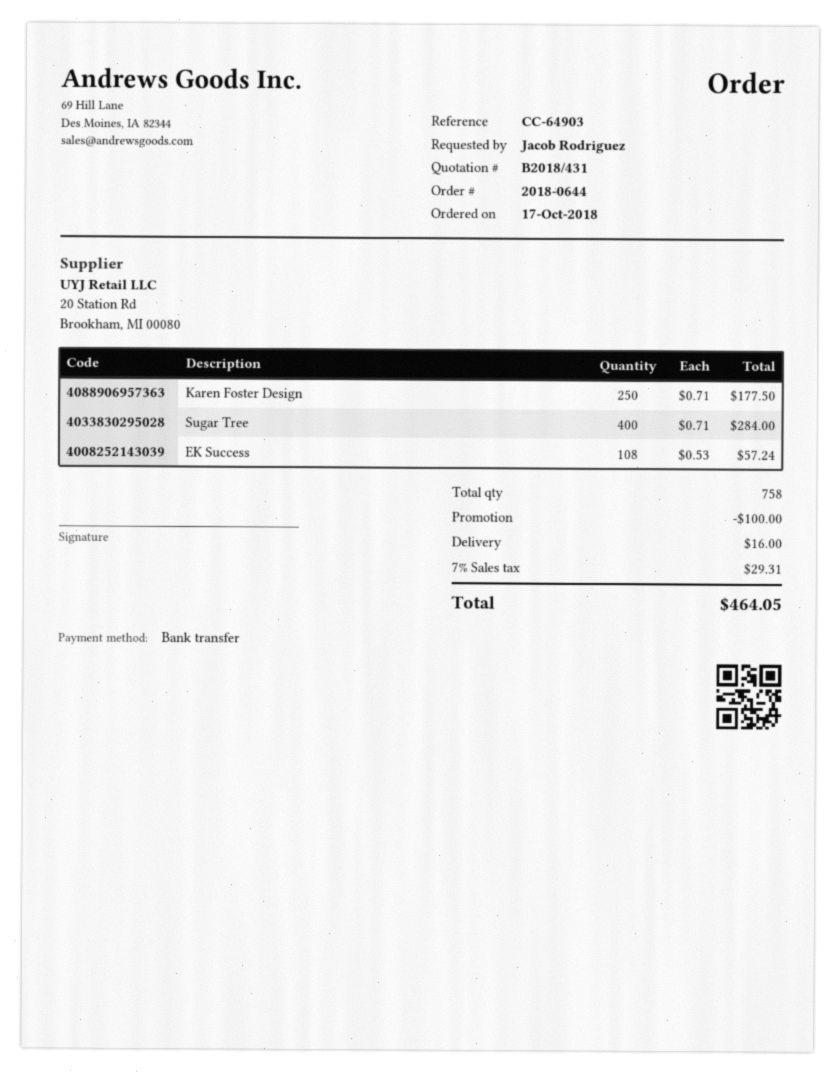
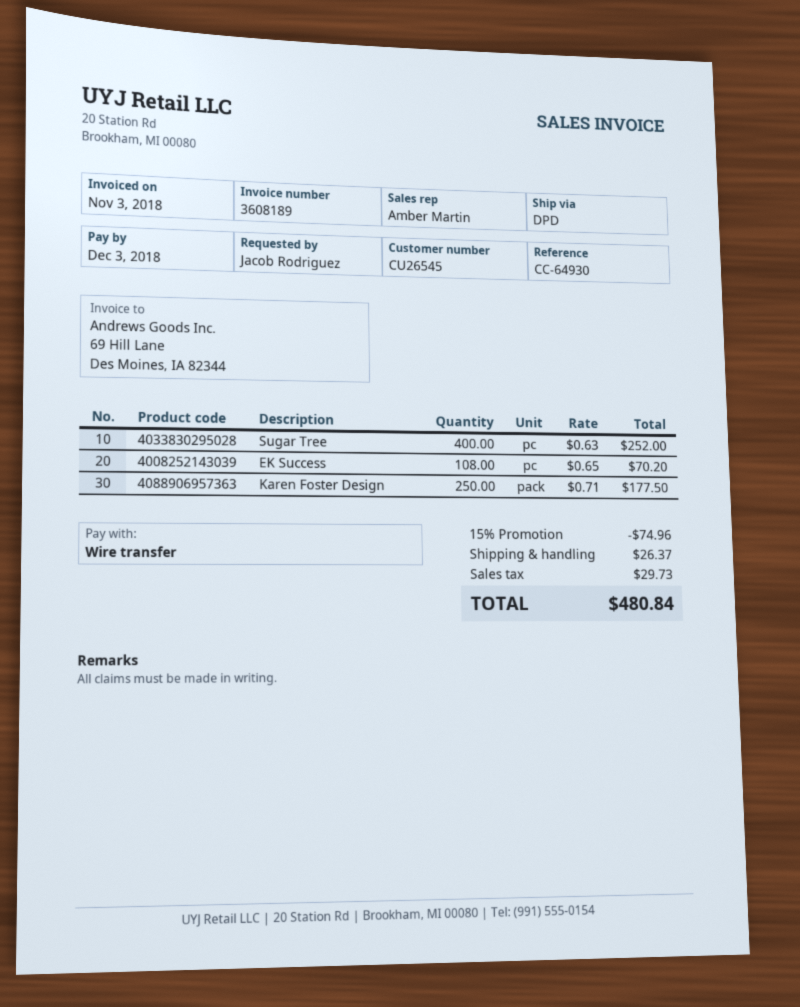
reference: CC-64903 -> CC-64930
Sugar Tree: 400 x 0.71 = 284.00 -> 400 x 0.63 = 252.00
EK Success: 108 x 0.53 = 57.24 -> 108 x 0.65 = 70.20
discount: 100.00 -> 74.96
shipping: 16.00 -> 26.37
tax: 29.31 -> 29.73
total: 464.05 -> 480.84

